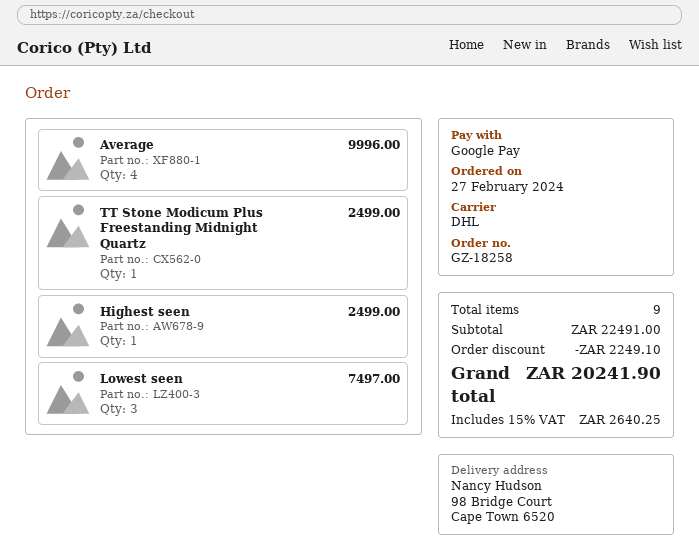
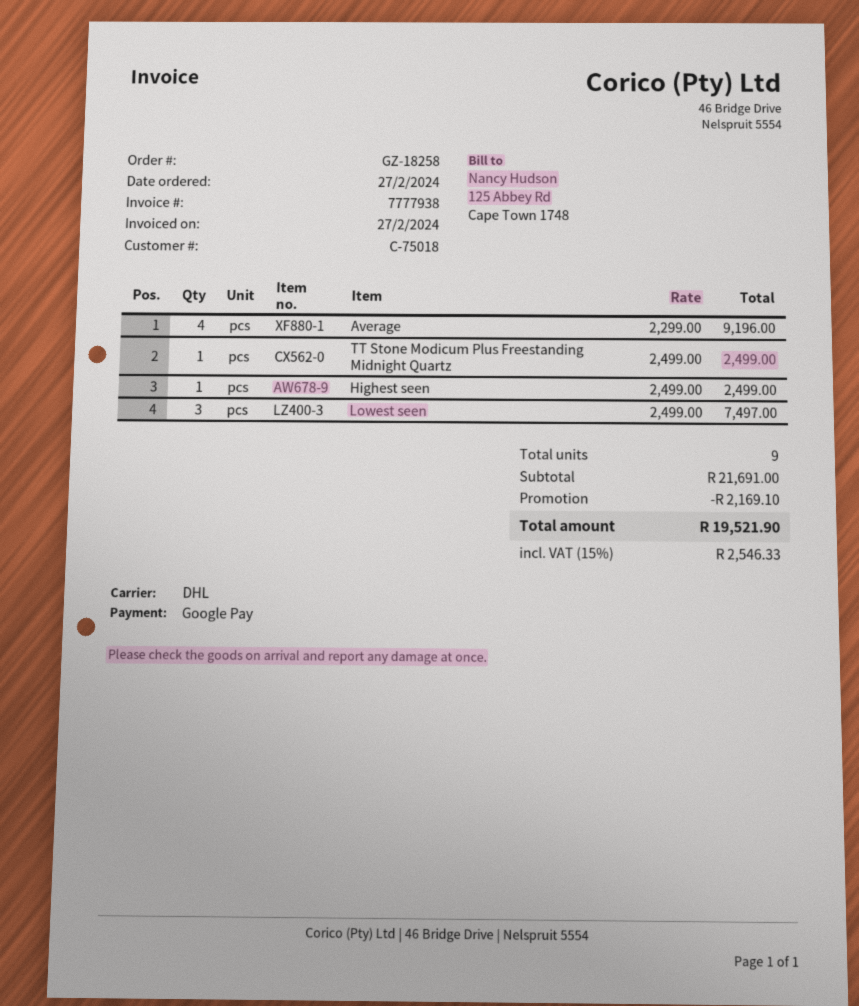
Average: 4 for 9996.00 -> 4 for 9196.00
subtotal: 22491.00 -> 21691.00
discount: 2249.10 -> 2169.10
tax: 15% = 2640.25 -> 15% = 2546.33
total: 20241.90 -> 19521.90

